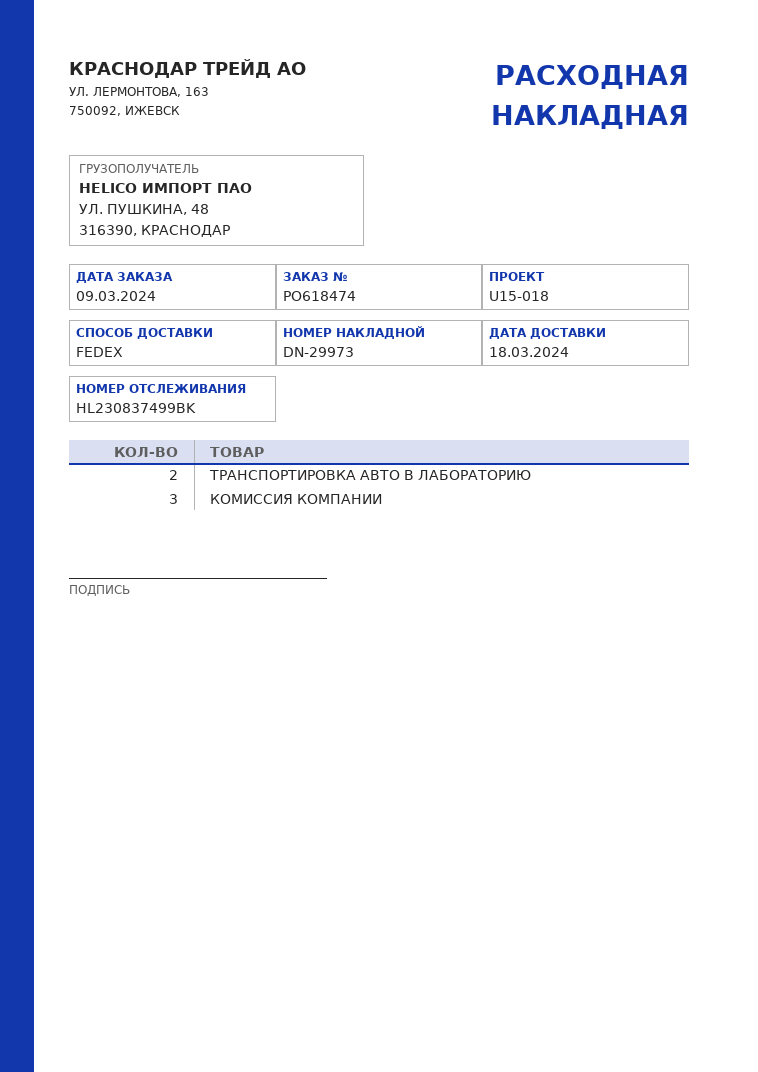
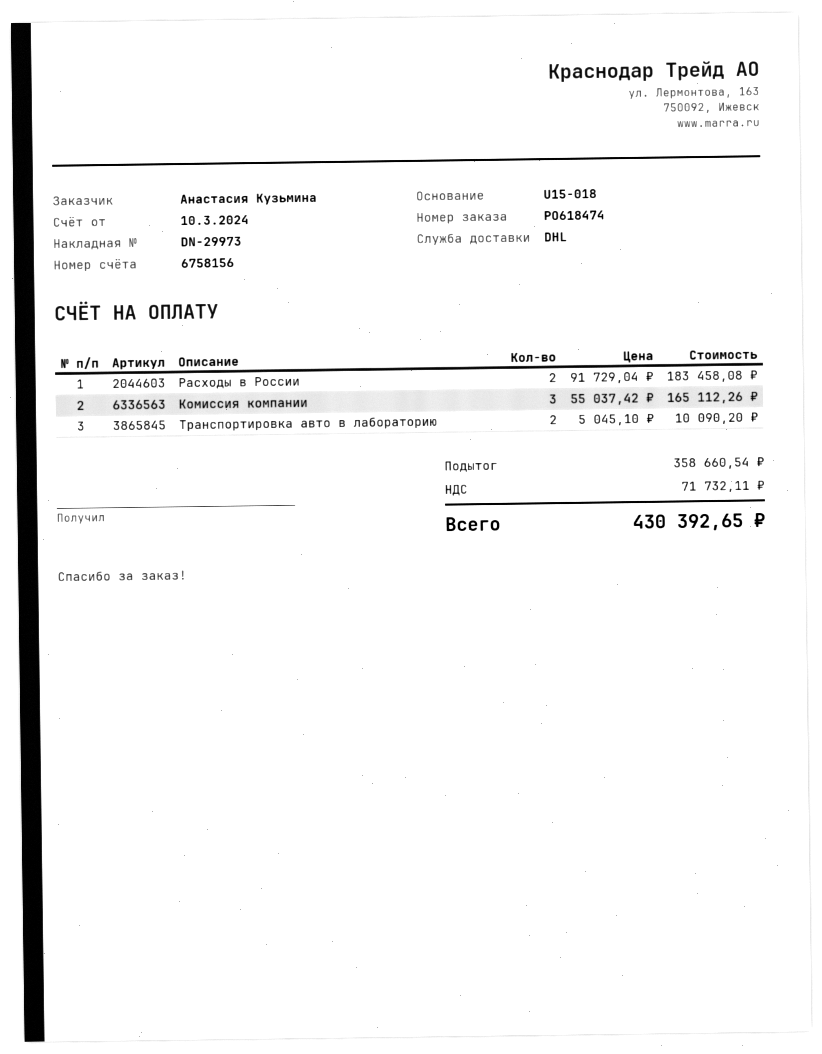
shipping method: FedEx -> DHL
Расходы в России: none -> 2

